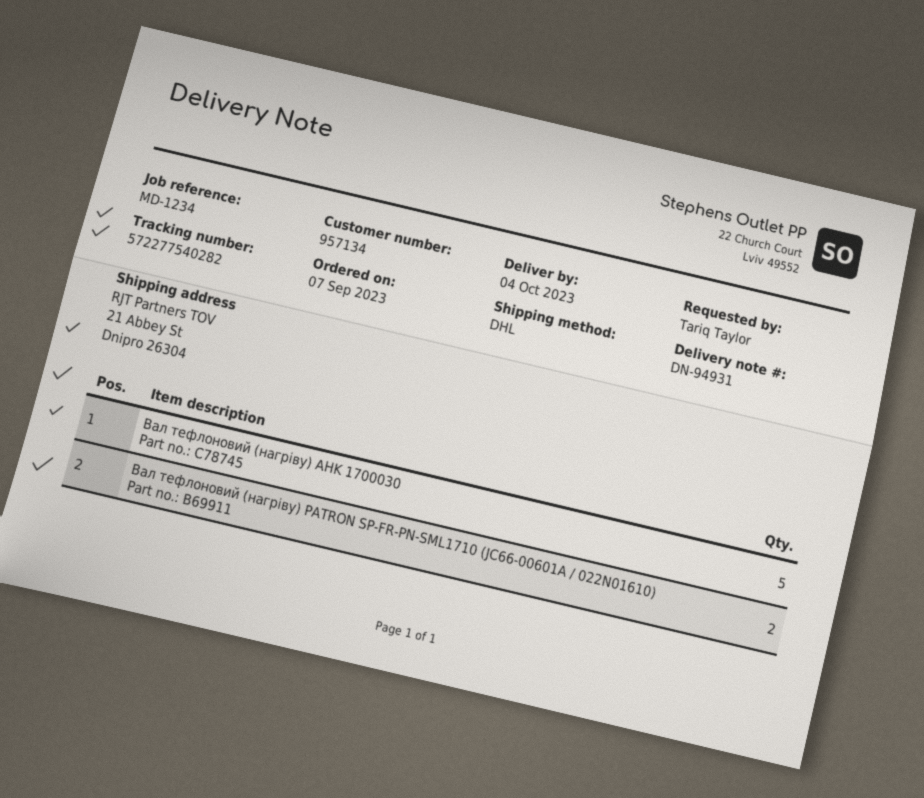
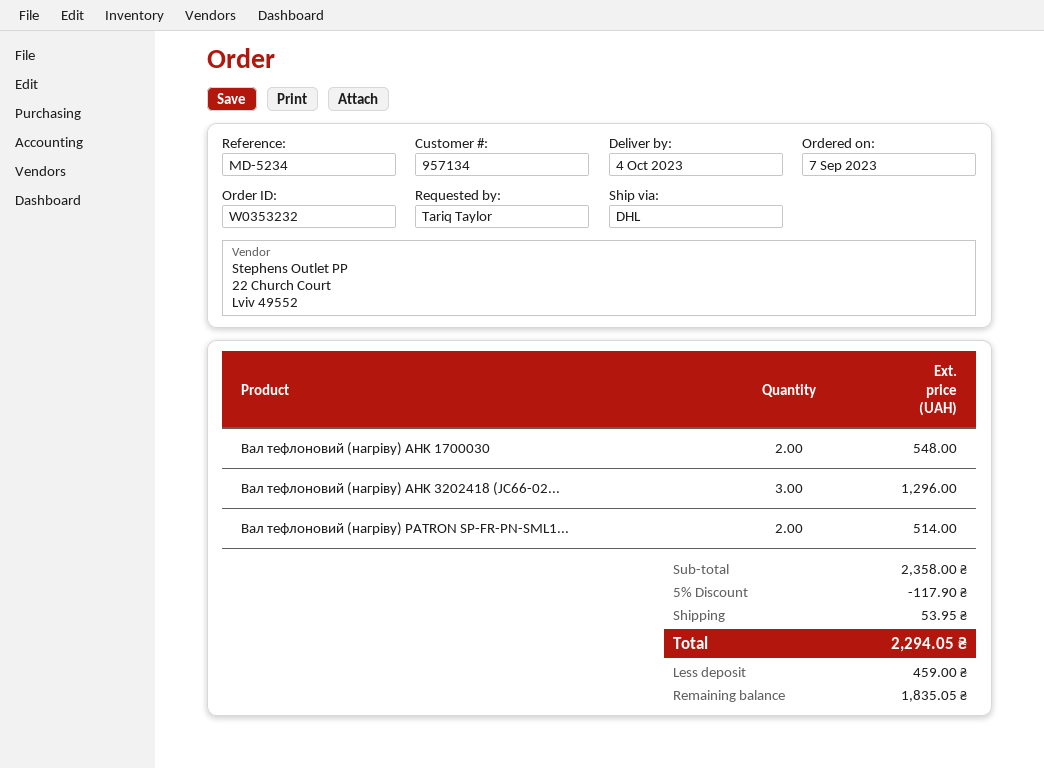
reference: MD-1234 -> MD-5234
Вал тефлоновий (нагріву) AHK 1700030: 5 -> 2
Вал тефлоновий (нагріву) AHK 3202418 (JC66-02...: none -> 3

